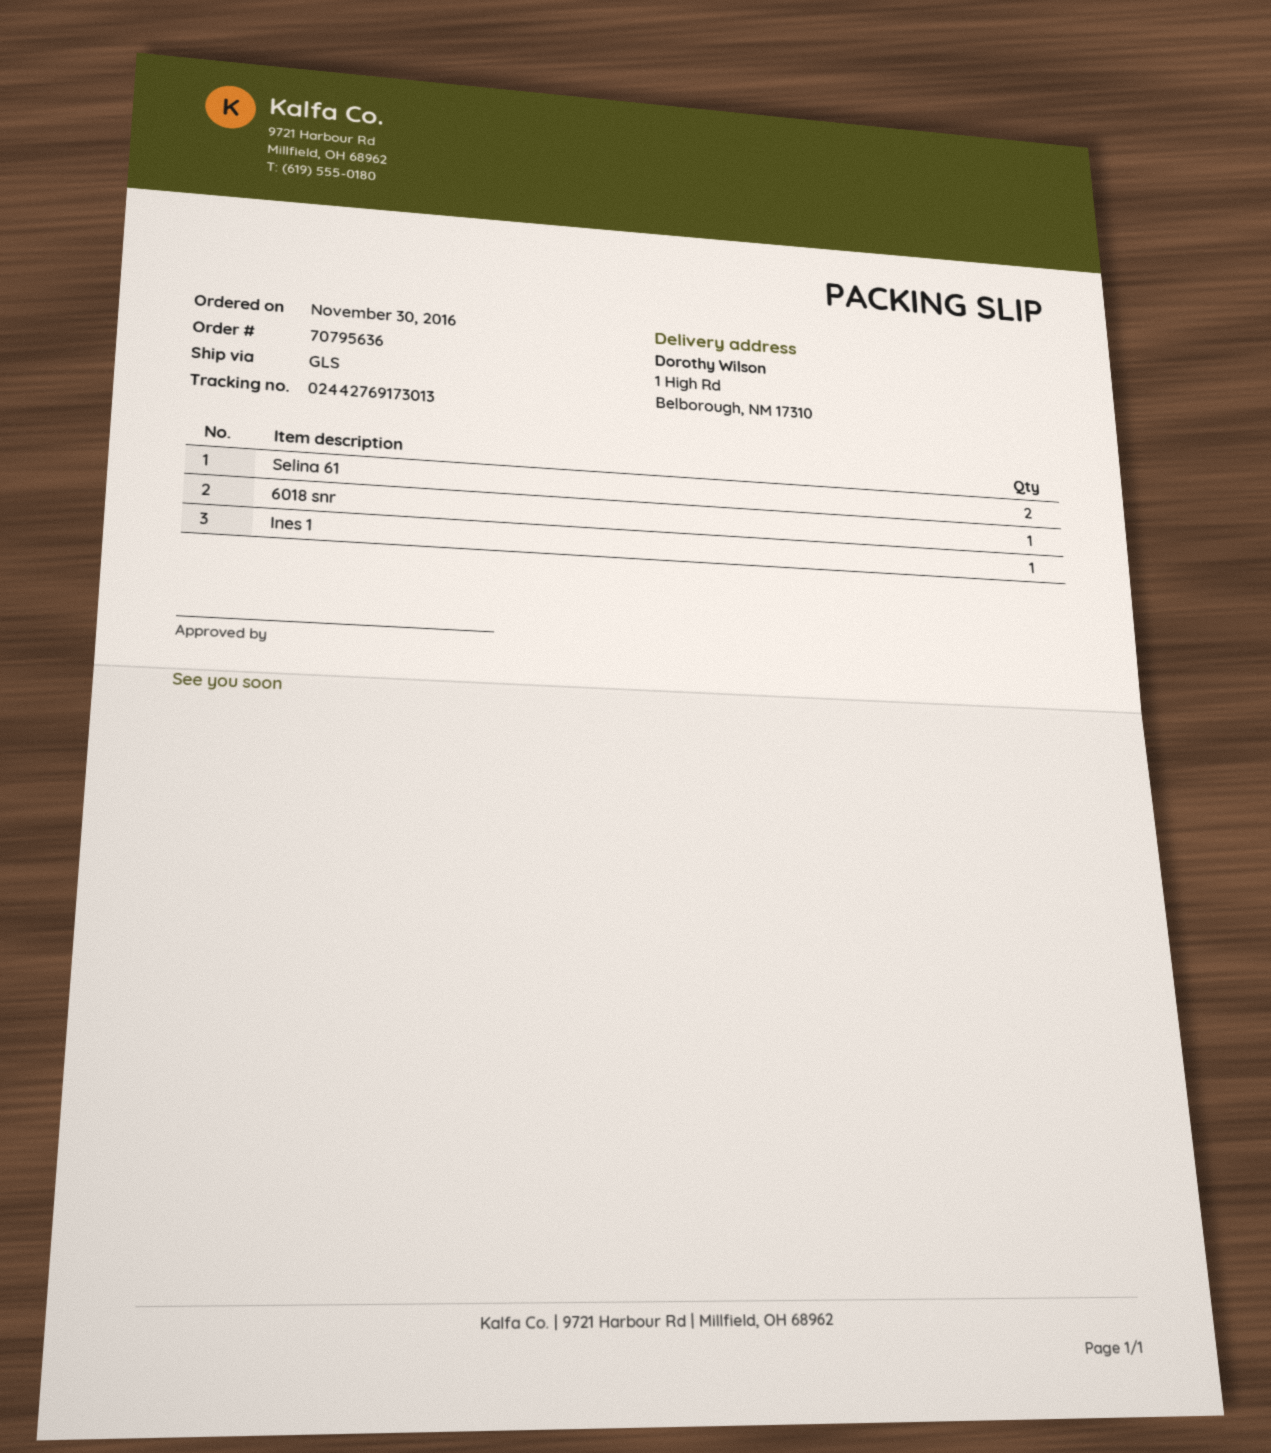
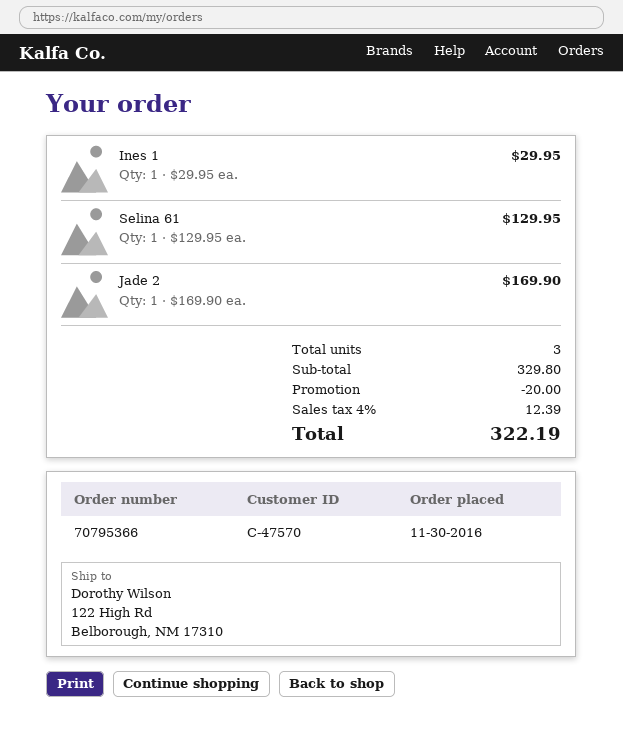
order number: 70795636 -> 70795366
ship to: 1 High Rd, Belborough, NM 17310 -> 122 High Rd, Belborough, NM 17310
Selina 61: 2 -> 1
6018 snr: 1 -> none
Jade 2: none -> 1

